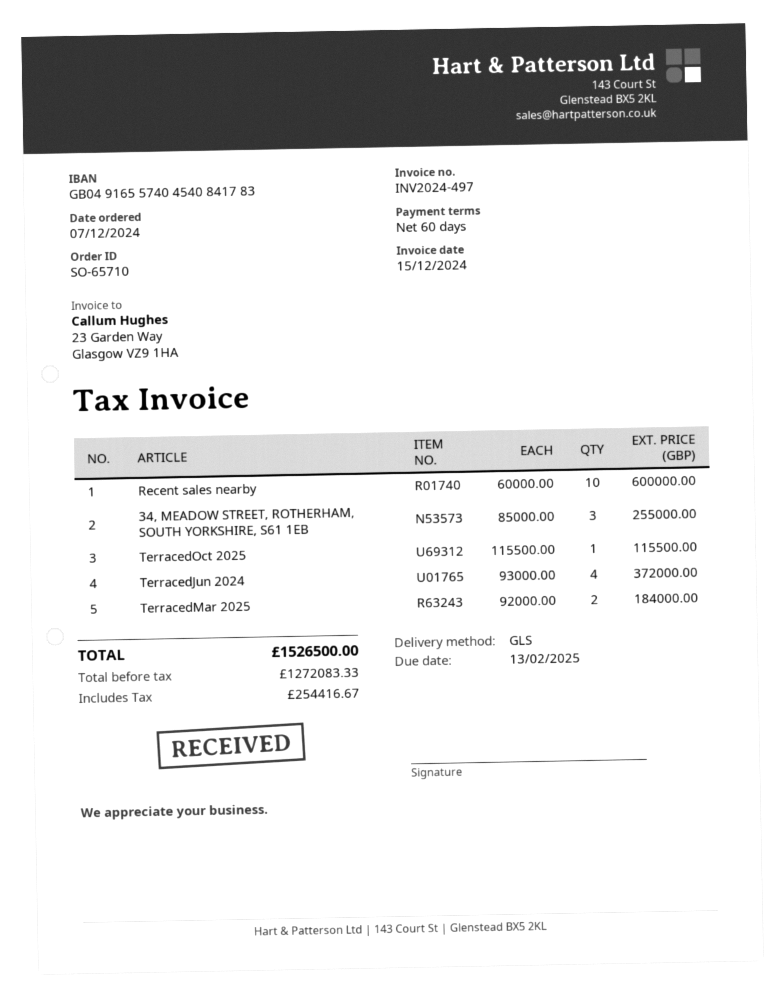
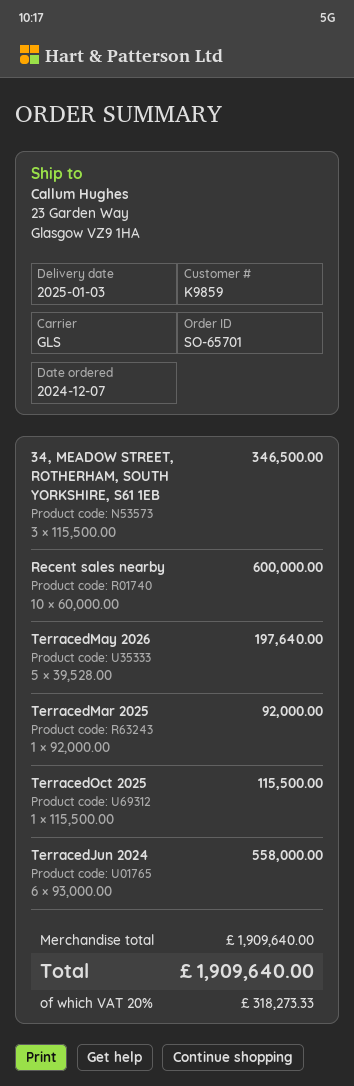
order number: SO-65710 -> SO-65701
34, MEADOW STREET, ROTHERHAM, SOUTH YORKSHIRE, S61 1EB: 3 x 85000.00 = 255000.00 -> 3 x 115500.00 = 346500.00
TerracedJun 2024: 4 x 93000.00 = 372000.00 -> 6 x 93000.00 = 558000.00
TerracedMar 2025: 2 x 92000.00 = 184000.00 -> 1 x 92000.00 = 92000.00
TerracedMay 2026: none -> 5 x 39528.00 = 197640.00
tax: 254416.67 -> 318273.33
total: 1526500.00 -> 1909640.00

